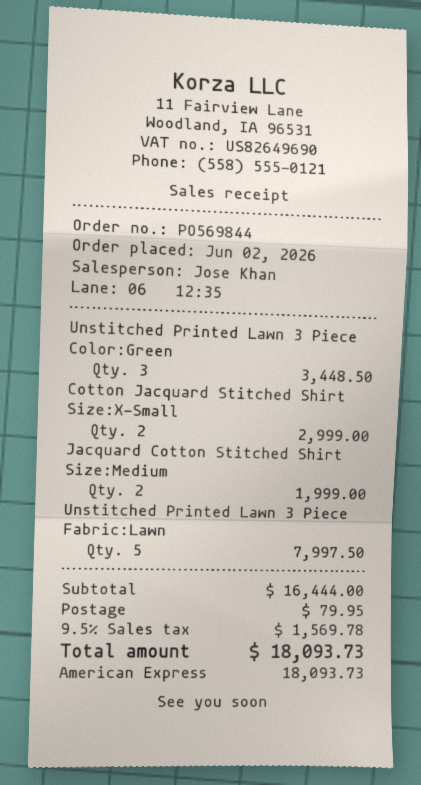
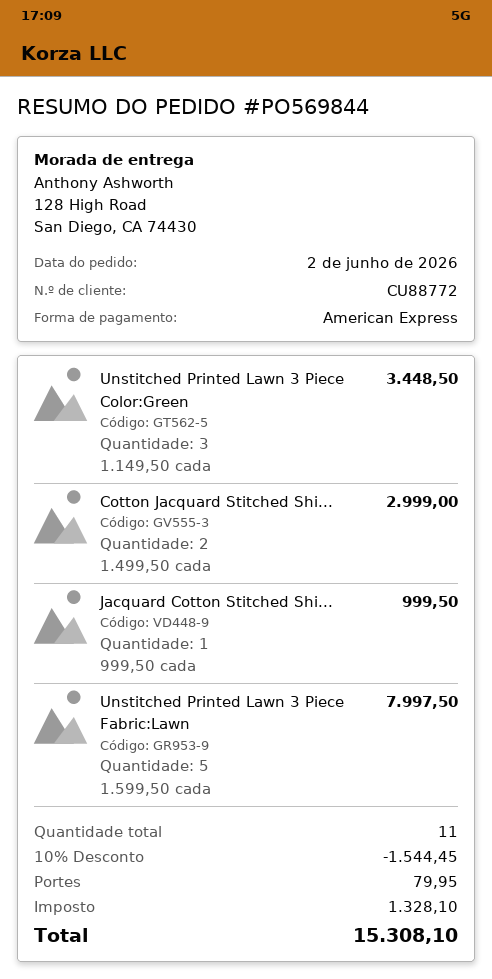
Jacquard Cotton Stitched Shirt Size:Medium: 2 for 1999.00 -> 1 for 999.50
discount: none -> 10% = 1544.45
tax: 1569.78 -> 1328.10
total: 18093.73 -> 15308.10

